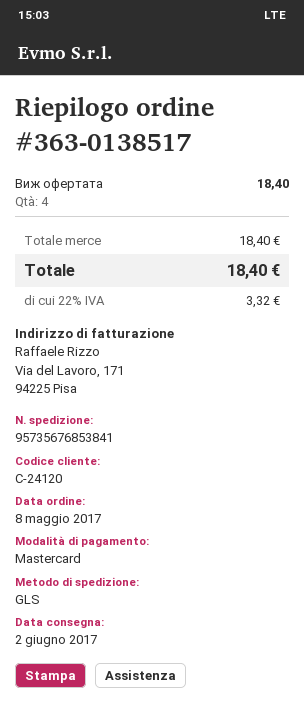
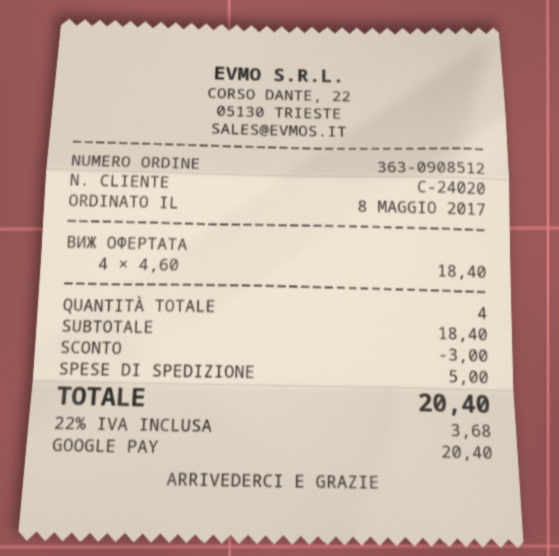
order number: 363-0138517 -> 363-0908512
customer number: C-24120 -> C-24020
payment method: Mastercard -> Google Pay
discount: none -> 3.00
shipping: none -> 5.00
tax: 22% = 3.32 -> 22% = 3.68
total: 18.40 -> 20.40

